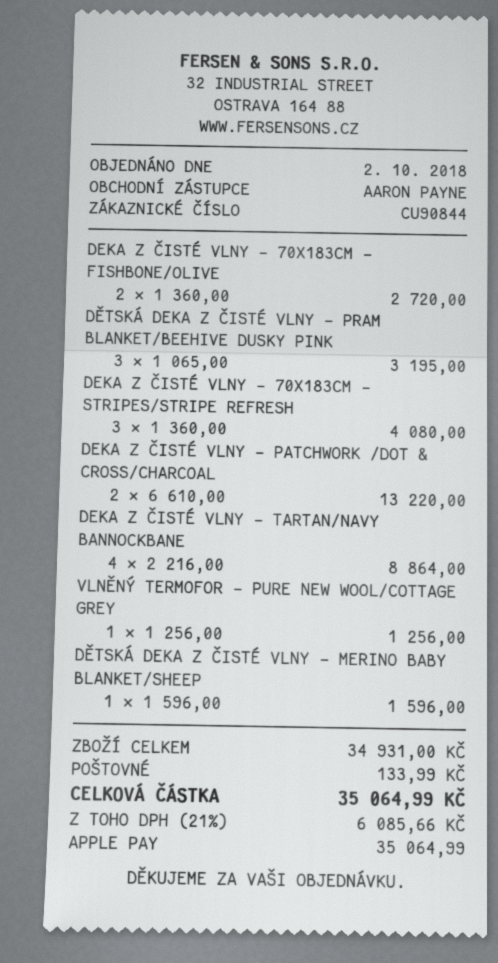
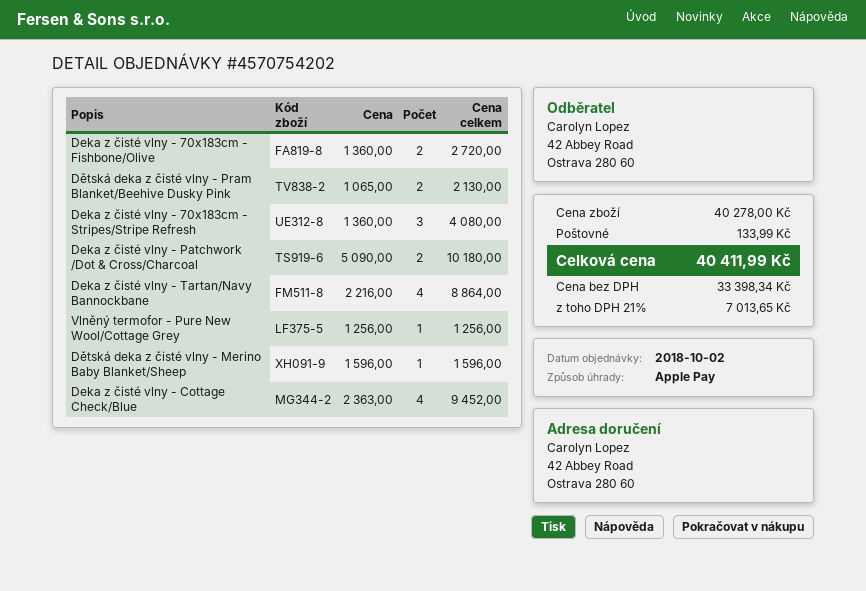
DĚTSKÁ DEKA Z ČISTÉ VLNY - PRAM BLANKET/BEEHIVE DUSKY PINK: 3 x 1065.00 = 3195.00 -> 2 x 1065.00 = 2130.00
DEKA Z ČISTÉ VLNY - PATCHWORK /DOT & CROSS/CHARCOAL: 2 x 6610.00 = 13220.00 -> 2 x 5090.00 = 10180.00
Deka z čisté vlny - Cottage Check/Blue: none -> 4 x 2363.00 = 9452.00
subtotal: 34931.00 -> 40278.00
tax: 21% = 6085.66 -> 21% = 7013.65
total: 35064.99 -> 40411.99

